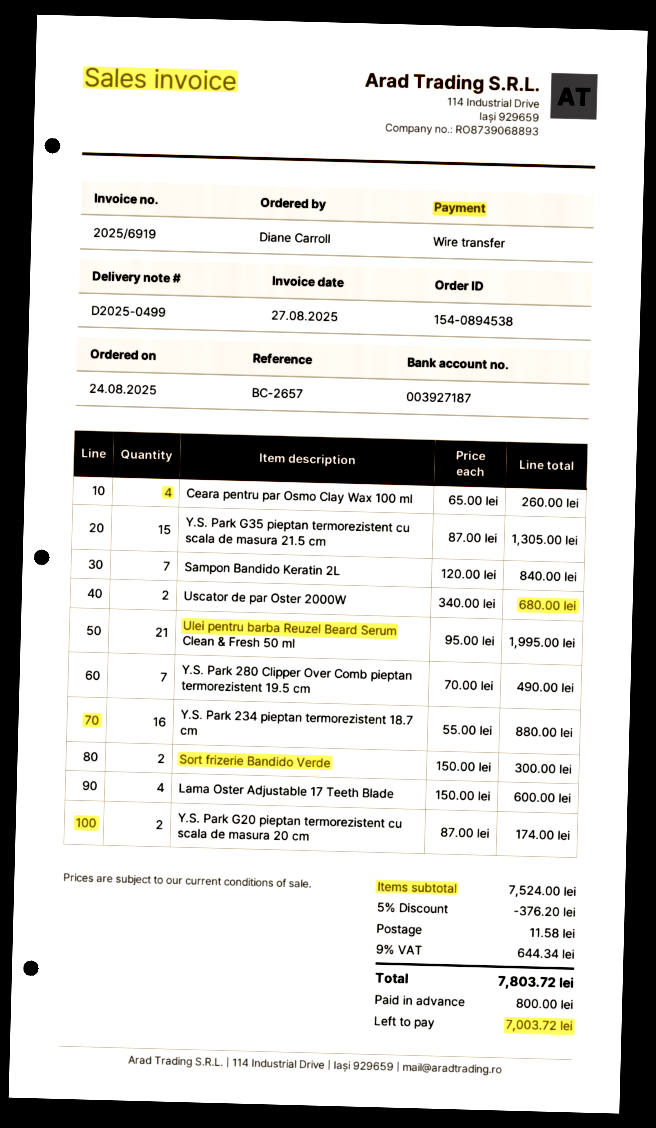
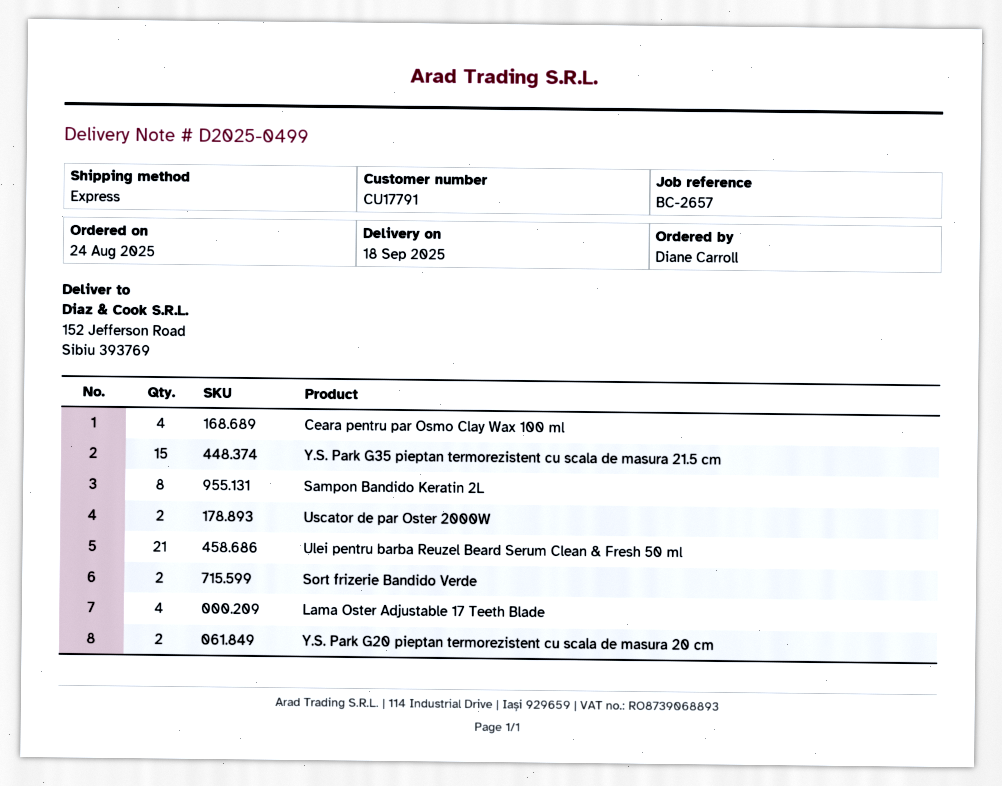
Sampon Bandido Keratin 2L: 7 -> 8
Y.S. Park 280 Clipper Over Comb pieptan termorezistent 19.5 cm: 7 -> none
Y.S. Park 234 pieptan termorezistent 18.7 cm: 16 -> none

